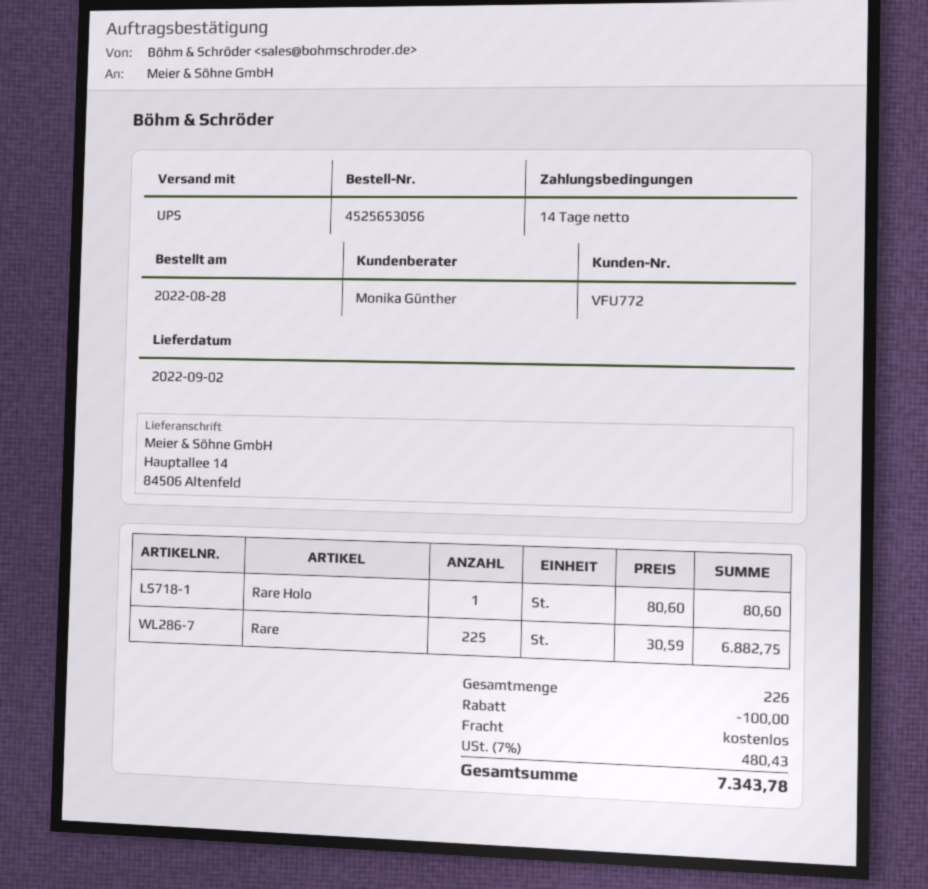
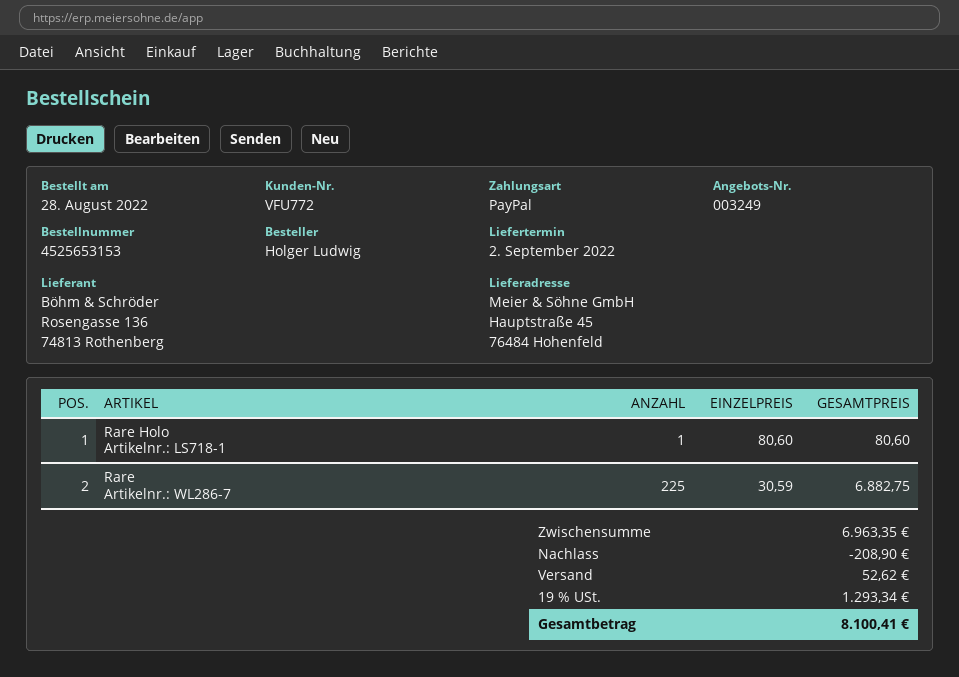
order number: 4525653056 -> 4525653153
ship to: Hauptallee 14, 84506 Altenfeld -> Hauptstraße 45, 76484 Hohenfeld
discount: 100.00 -> 208.90
shipping: 0.00 -> 52.62
tax: 7% = 480.43 -> 19% = 1293.34
total: 7343.78 -> 8100.41

